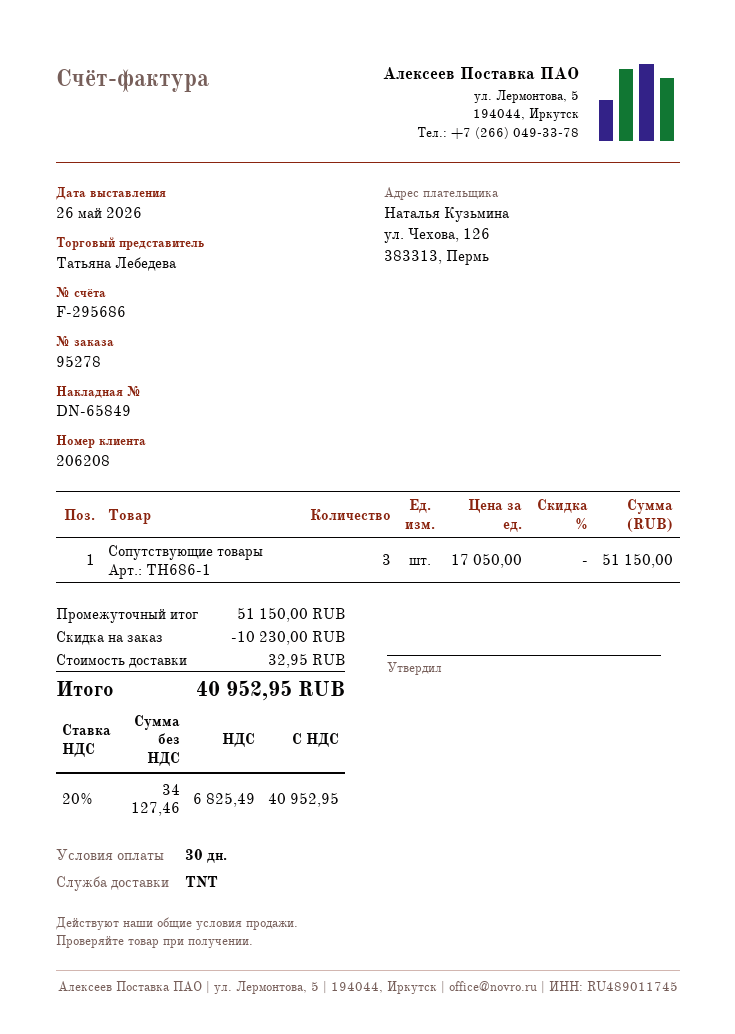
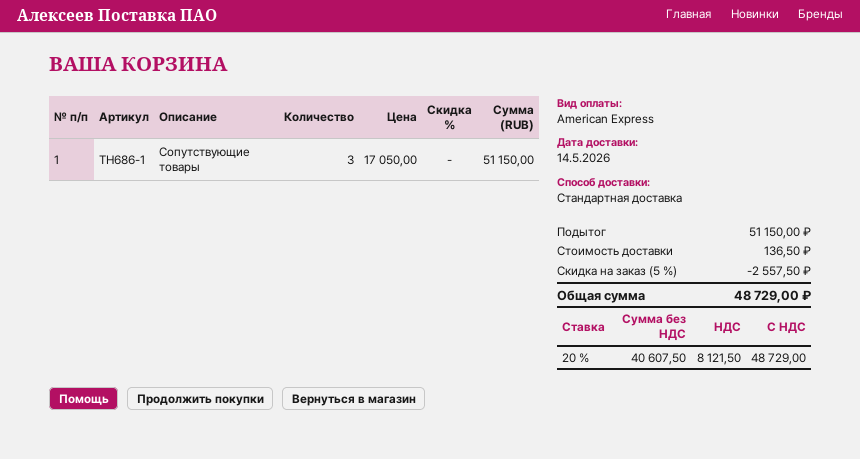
shipping method: TNT -> standard
discount: 10230.00 -> 2557.50
shipping: 32.95 -> 136.50
net: 34127.46 -> 40607.50
tax: 20% = 6825.49 -> 20% = 8121.50
total: 40952.95 -> 48729.00

